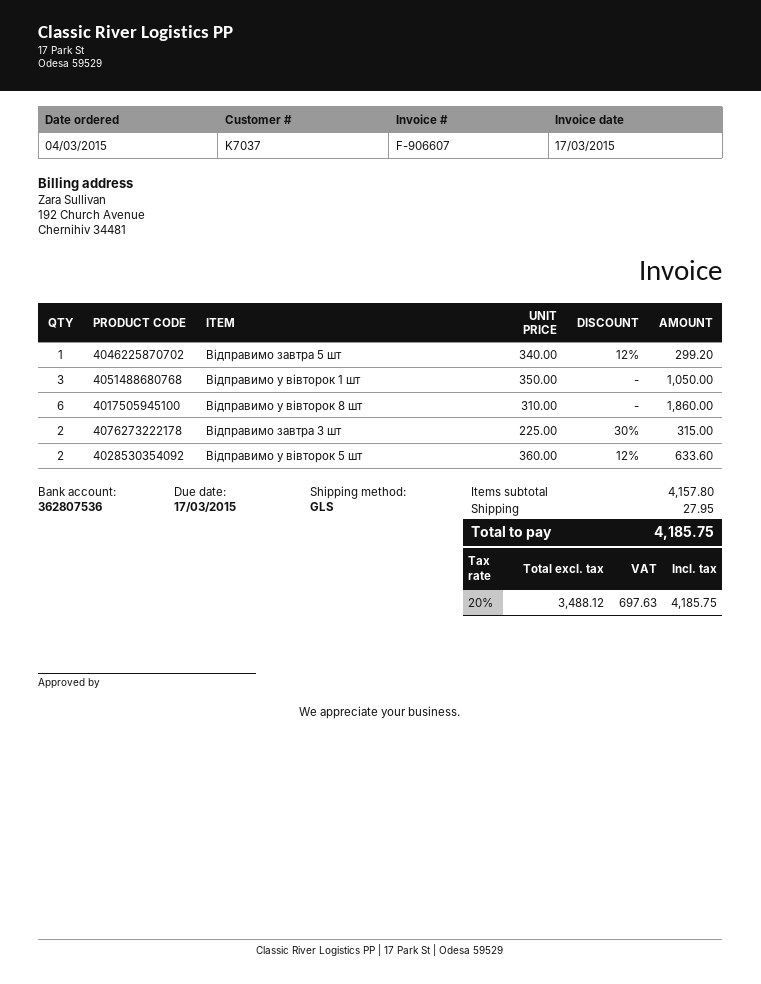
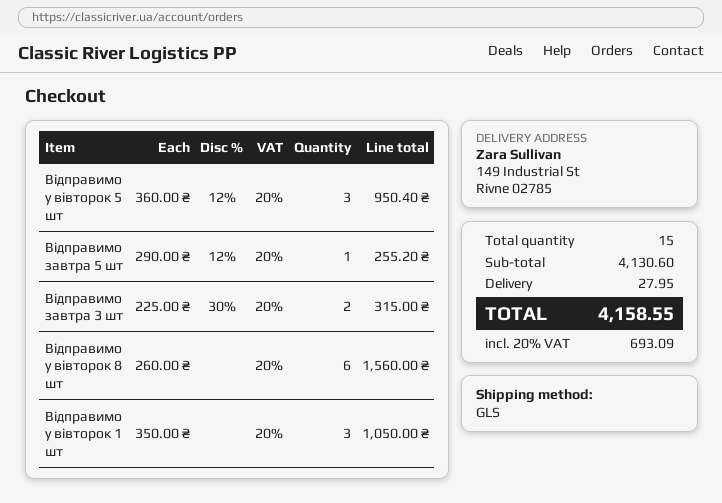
Відправимо завтра 5 шт: 1 x 340.00 - 12% = 299.20 -> 1 x 290.00 - 12% = 255.20
Відправимо у вівторок 8 шт: 6 x 310.00 = 1860.00 -> 6 x 260.00 = 1560.00
Відправимо у вівторок 5 шт: 2 x 360.00 - 12% = 633.60 -> 3 x 360.00 - 12% = 950.40
subtotal: 4157.80 -> 4130.60
tax: 20% = 697.63 -> 20% = 693.09
total: 4185.75 -> 4158.55

